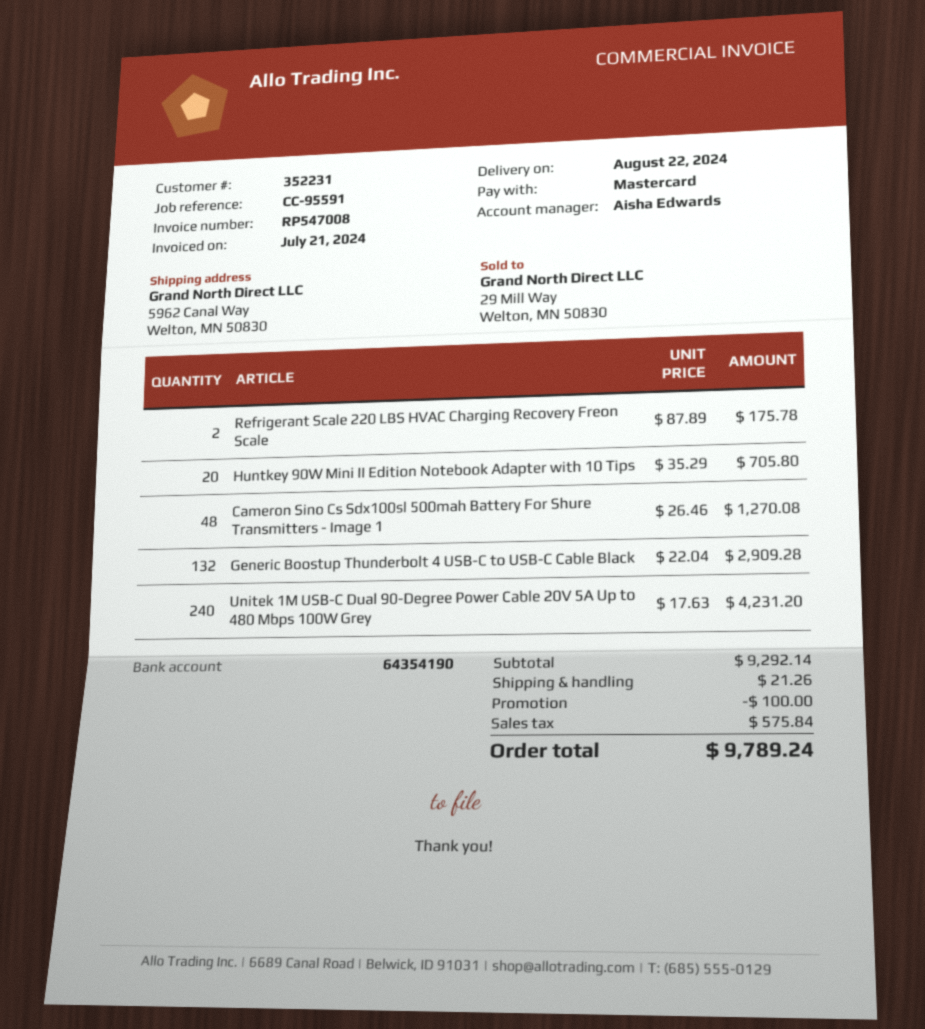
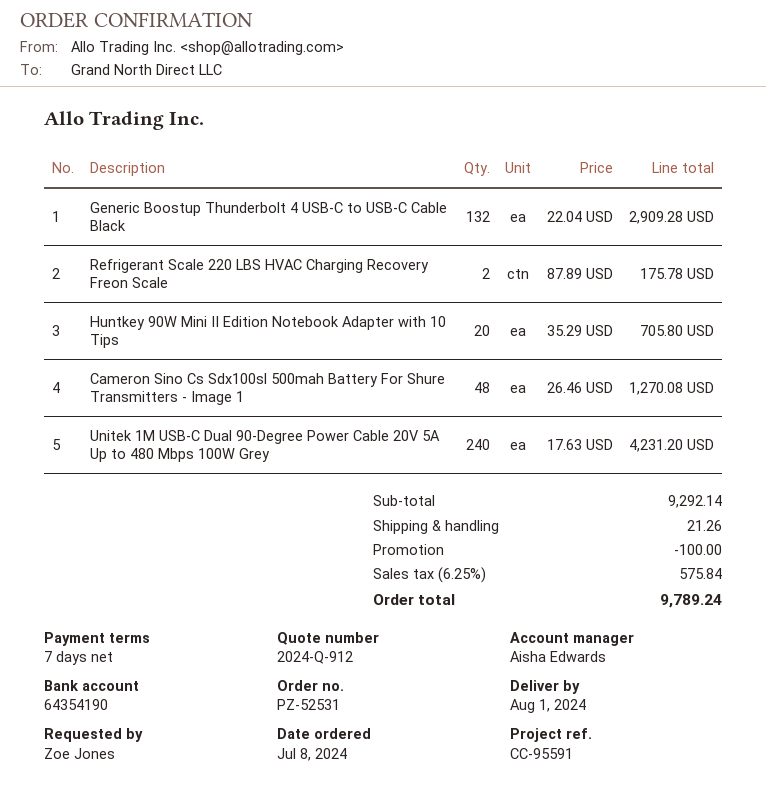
delivery date: 2024-08-22 -> 2024-08-01

